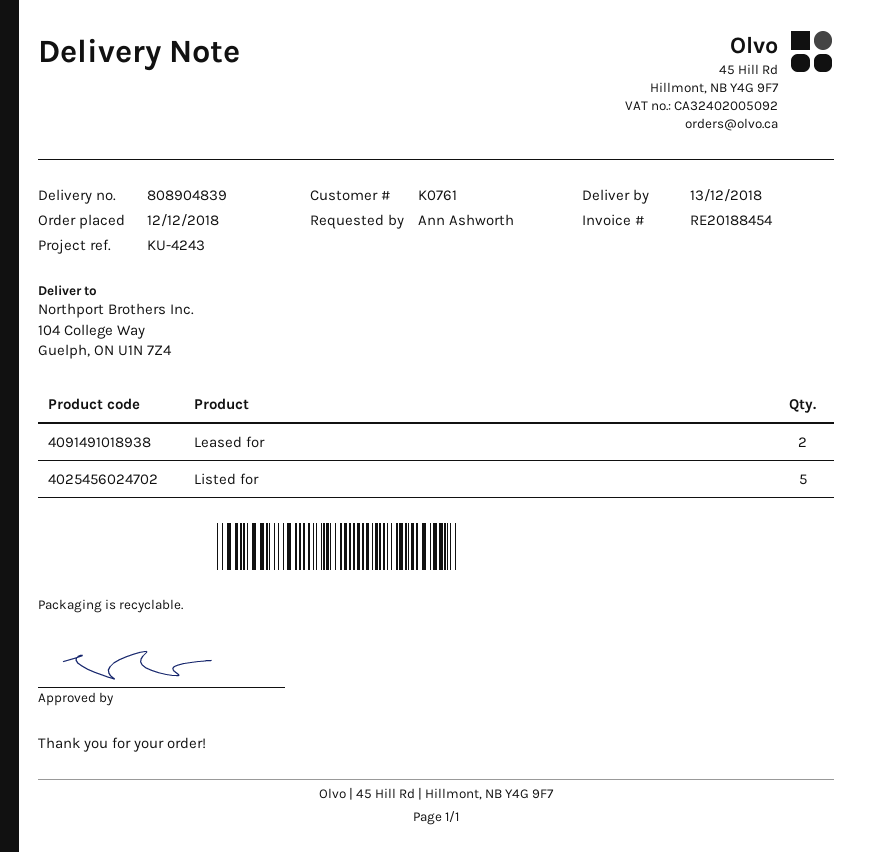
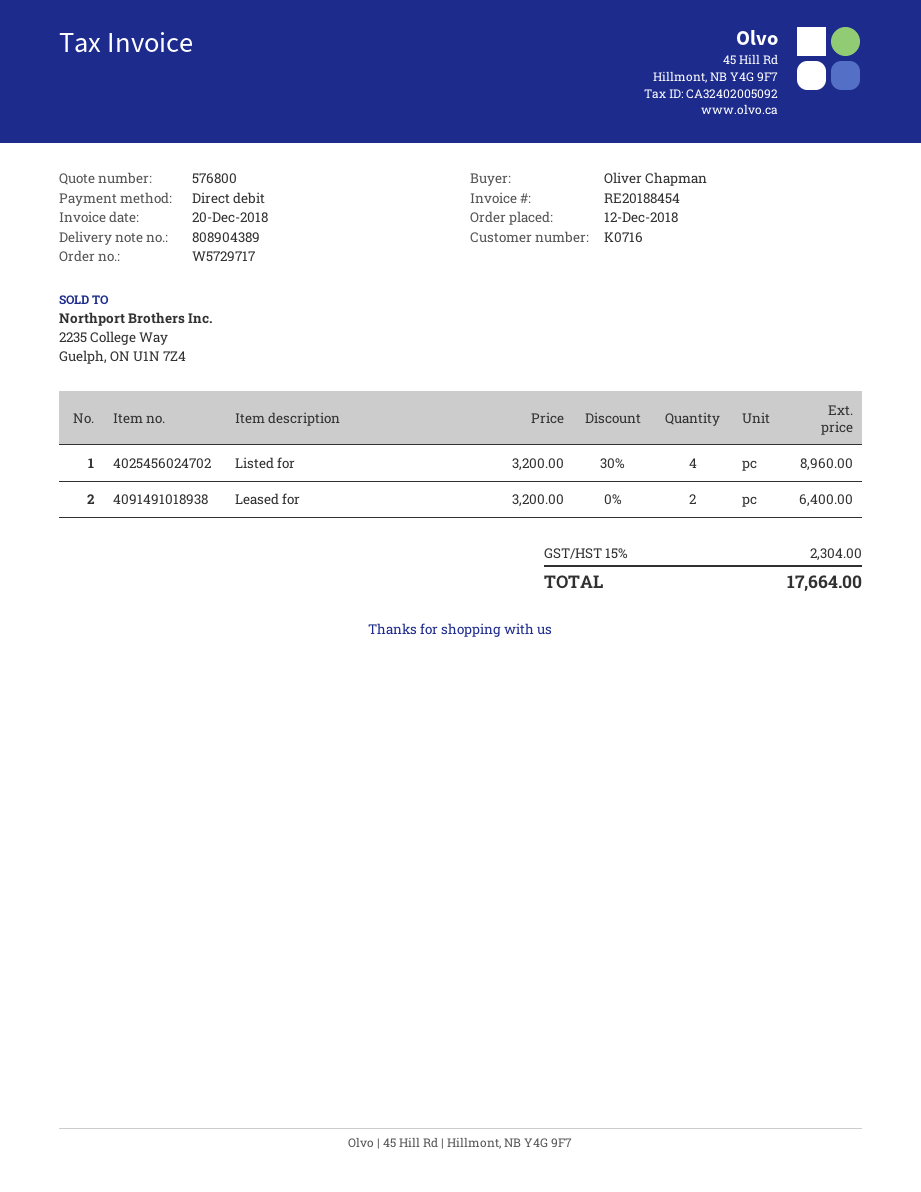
delivery note number: 808904839 -> 808904389
customer number: K0761 -> K0716
ordered by: Ann Ashworth -> Oliver Chapman
Listed for: 5 -> 4

